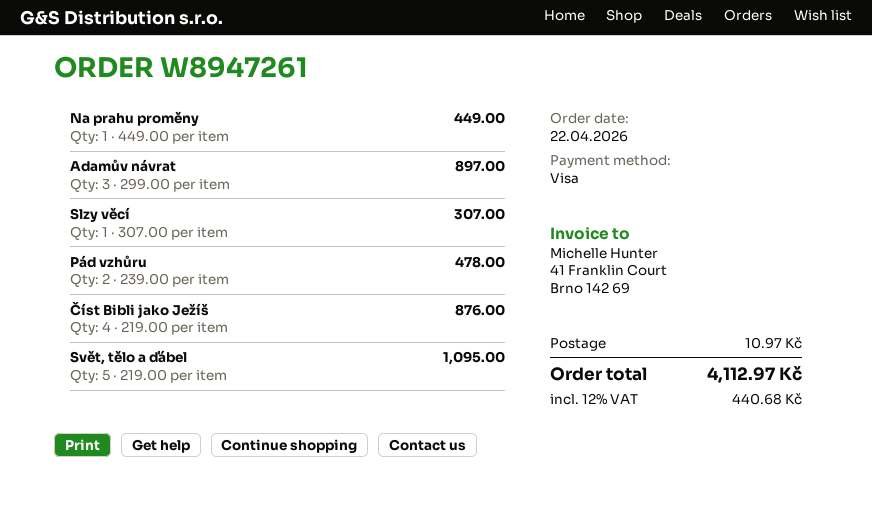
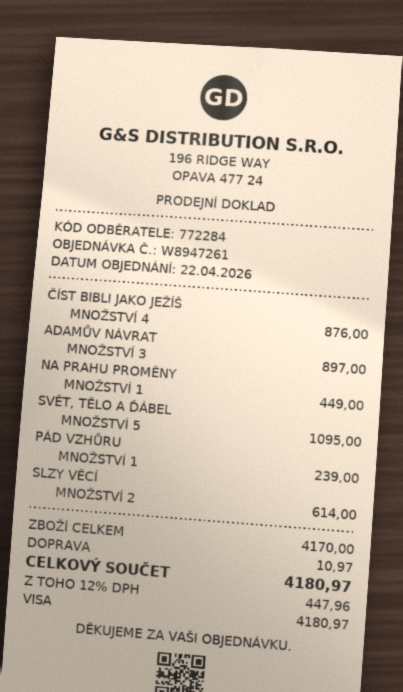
Slzy věcí: 1 for 307.00 -> 2 for 614.00
Pád vzhůru: 2 for 478.00 -> 1 for 239.00
tax: 12% = 440.68 -> 12% = 447.96
total: 4112.97 -> 4180.97

